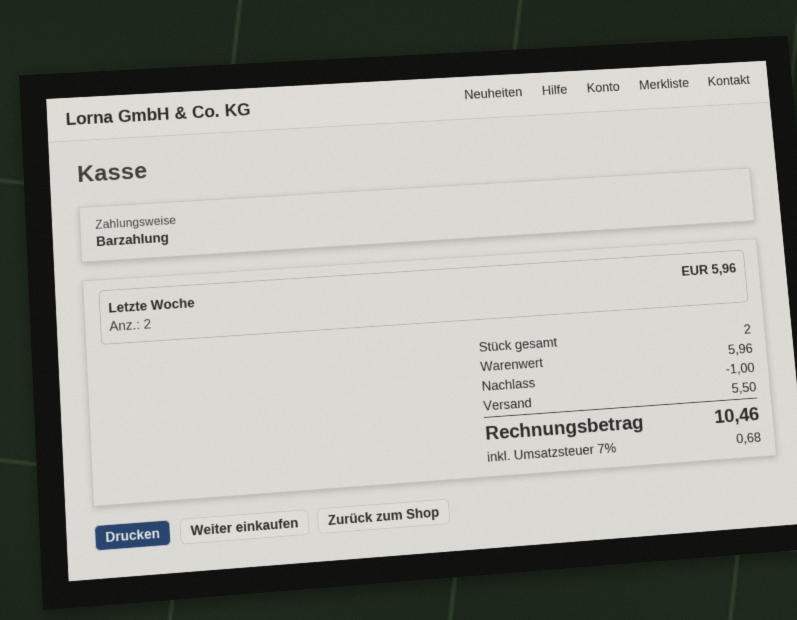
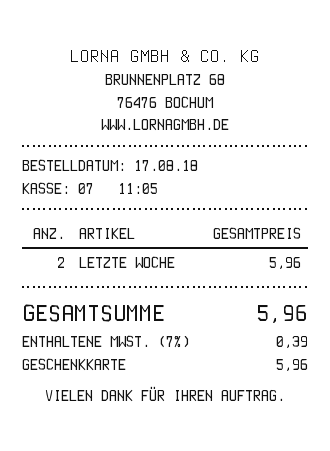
payment method: cash -> gift card
discount: 1.00 -> none
shipping: 5.50 -> none
tax: 7% = 0.68 -> 7% = 0.39
total: 10.46 -> 5.96

